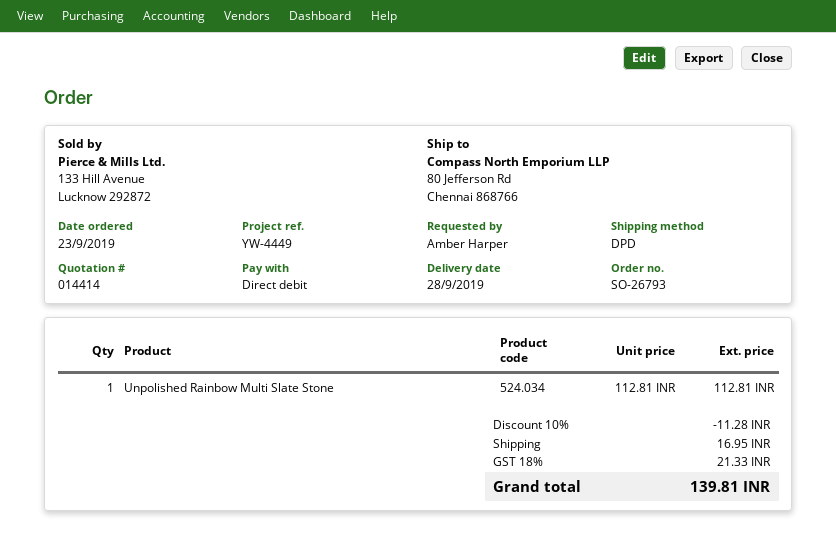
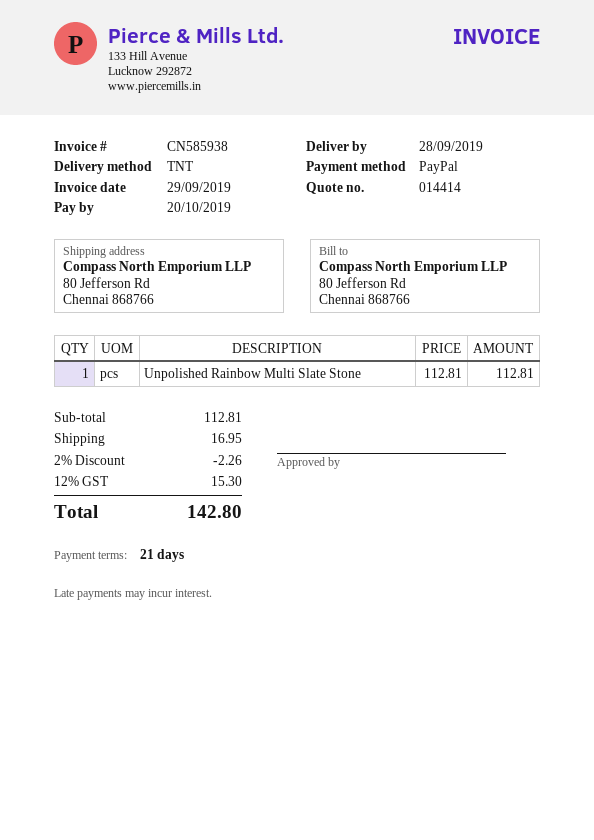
payment method: direct debit -> PayPal
shipping method: DPD -> TNT
discount: 10% = 11.28 -> 2% = 2.26
tax: 18% = 21.33 -> 12% = 15.30
total: 139.81 -> 142.80

